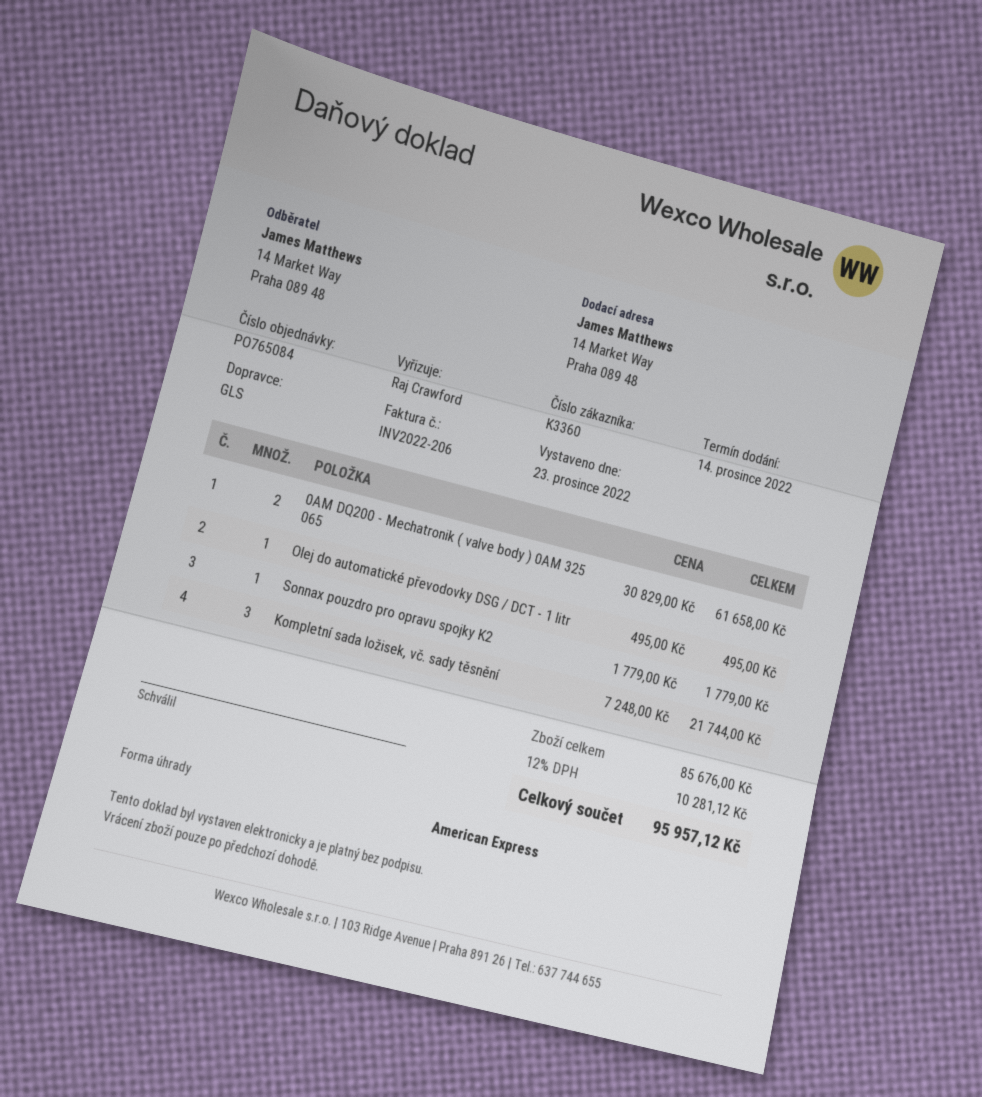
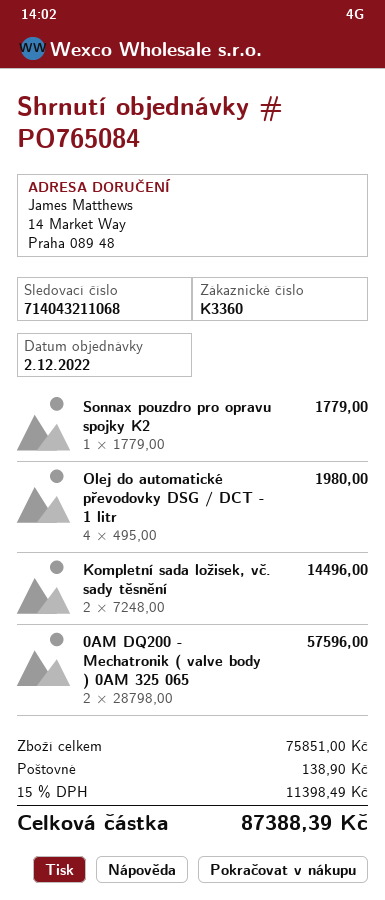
0AM DQ200 - Mechatronik ( valve body ) 0AM 325 065: 2 x 30829.00 = 61658.00 -> 2 x 28798.00 = 57596.00
Olej do automatické převodovky DSG / DCT - 1 litr: 1 x 495.00 = 495.00 -> 4 x 495.00 = 1980.00
Kompletní sada ložisek, vč. sady těsnění: 3 x 7248.00 = 21744.00 -> 2 x 7248.00 = 14496.00
subtotal: 85676.00 -> 75851.00
shipping: none -> 138.90
tax: 12% = 10281.12 -> 15% = 11398.49
total: 95957.12 -> 87388.39

